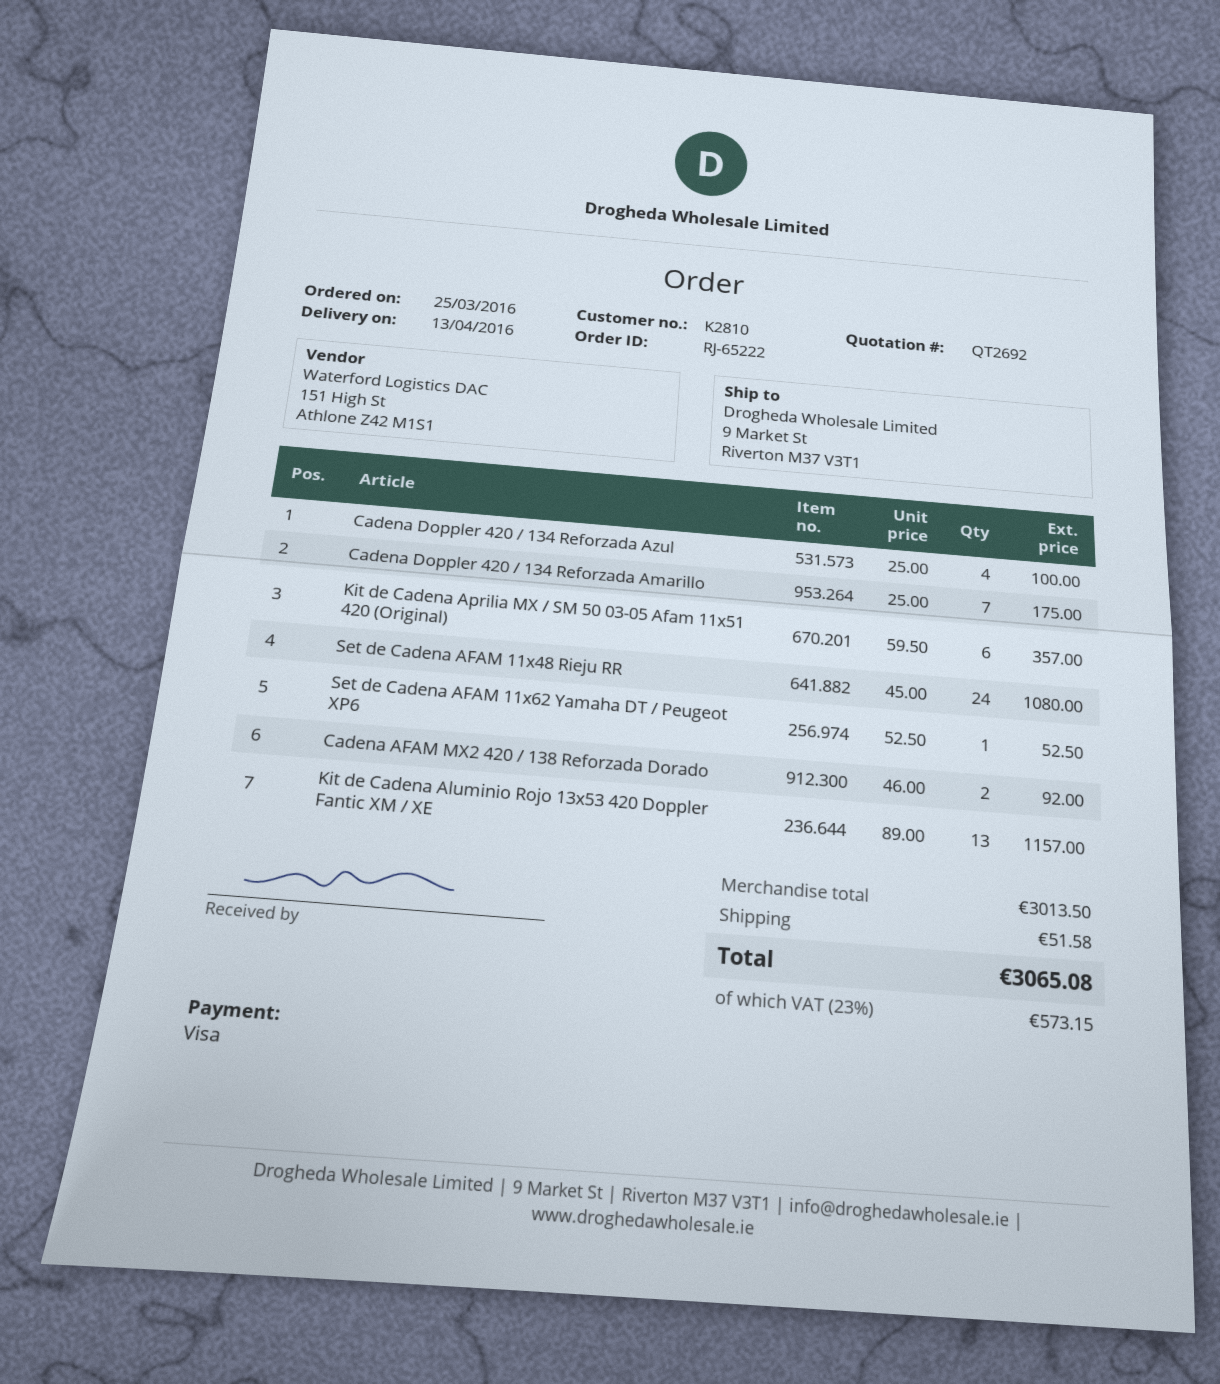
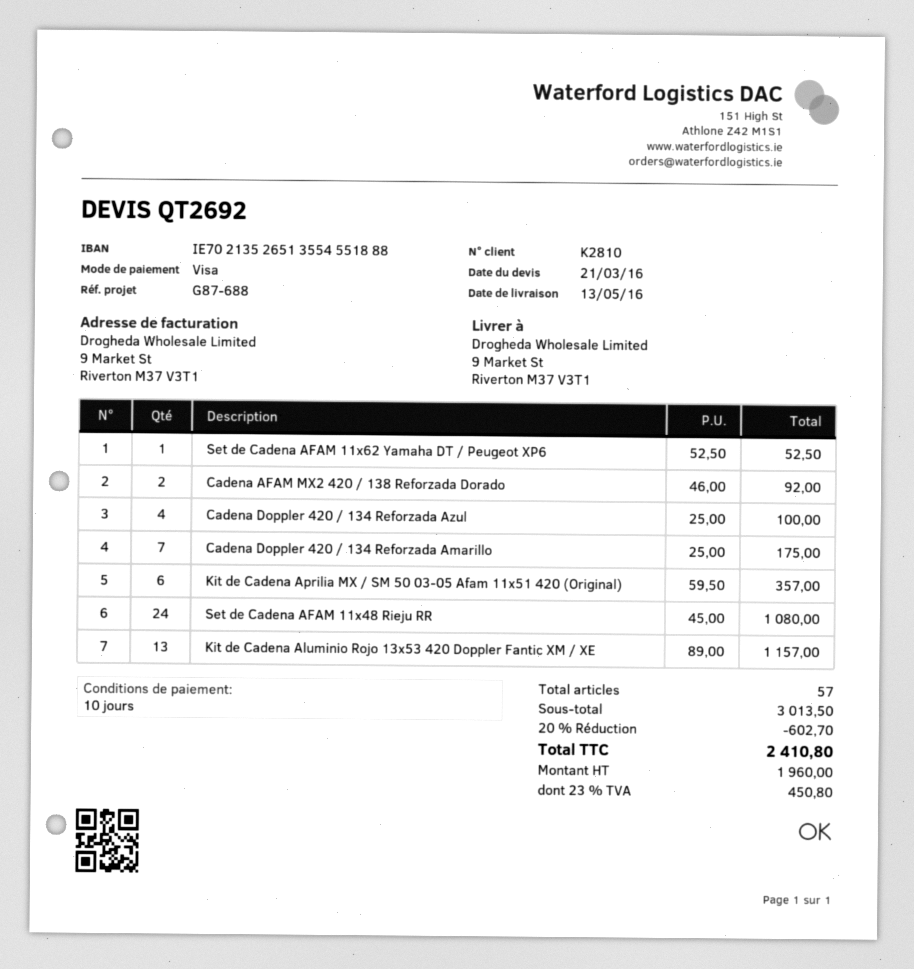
delivery date: 2016-04-13 -> 2016-05-13
discount: none -> 20% = 602.70
shipping: 51.58 -> none
tax: 23% = 573.15 -> 23% = 450.80
total: 3065.08 -> 2410.80

